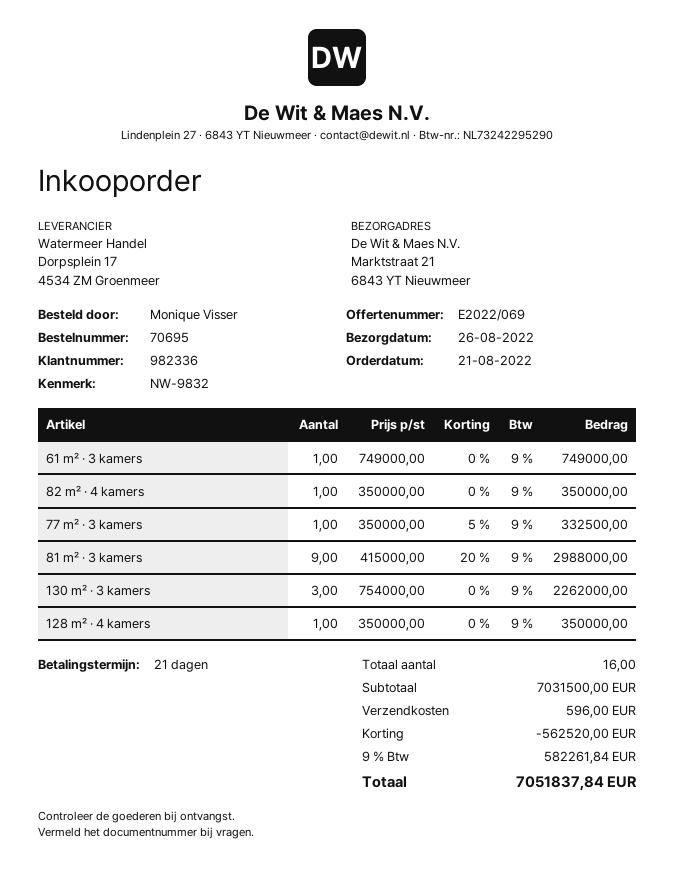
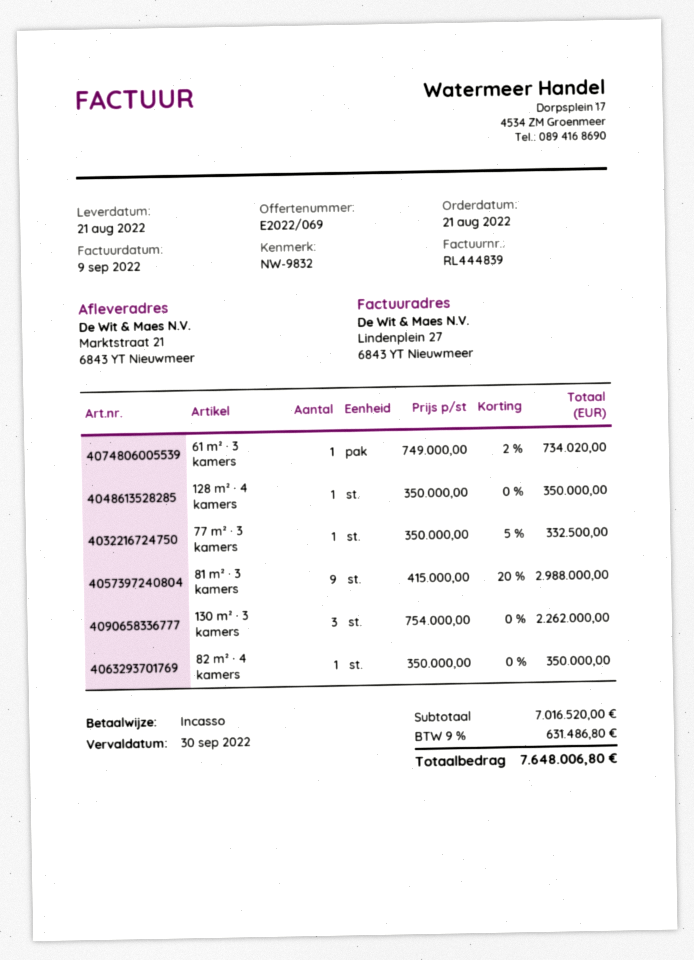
delivery date: 2022-08-26 -> 2022-08-21
61 m² · 3 kamers: 1 x 749000.00 = 749000.00 -> 1 x 749000.00 - 2% = 734020.00
subtotal: 7031500.00 -> 7016520.00
discount: 562520.00 -> none
shipping: 596.00 -> none
tax: 9% = 582261.84 -> 9% = 631486.80
total: 7051837.84 -> 7648006.80

